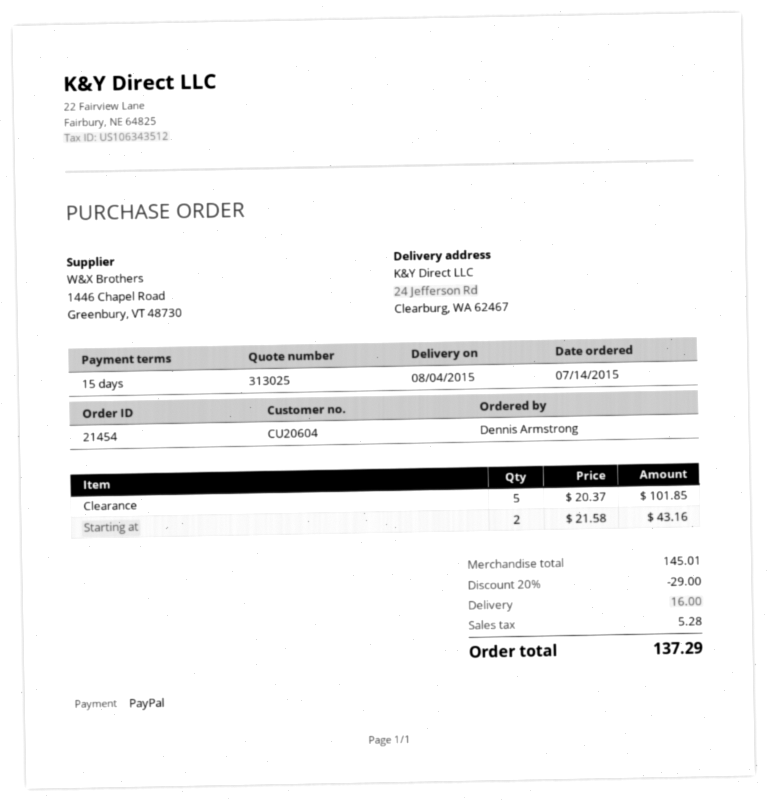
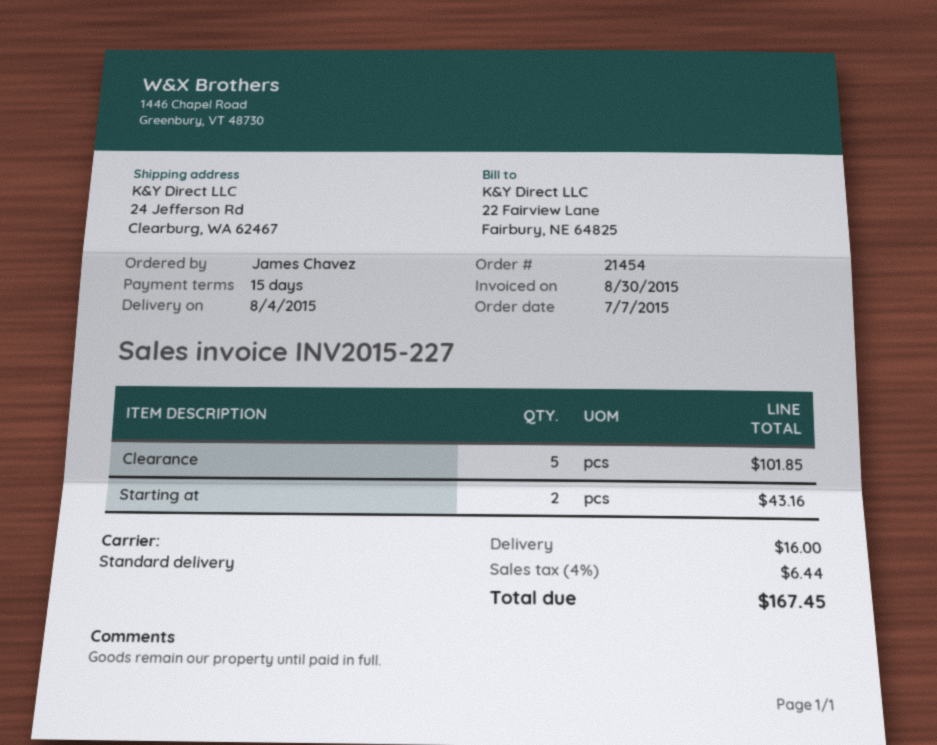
order date: 2015-07-14 -> 2015-07-07
ordered by: Dennis Armstrong -> James Chavez
discount: 20% = 29.00 -> none
tax: 5.28 -> 6.44
total: 137.29 -> 167.45

